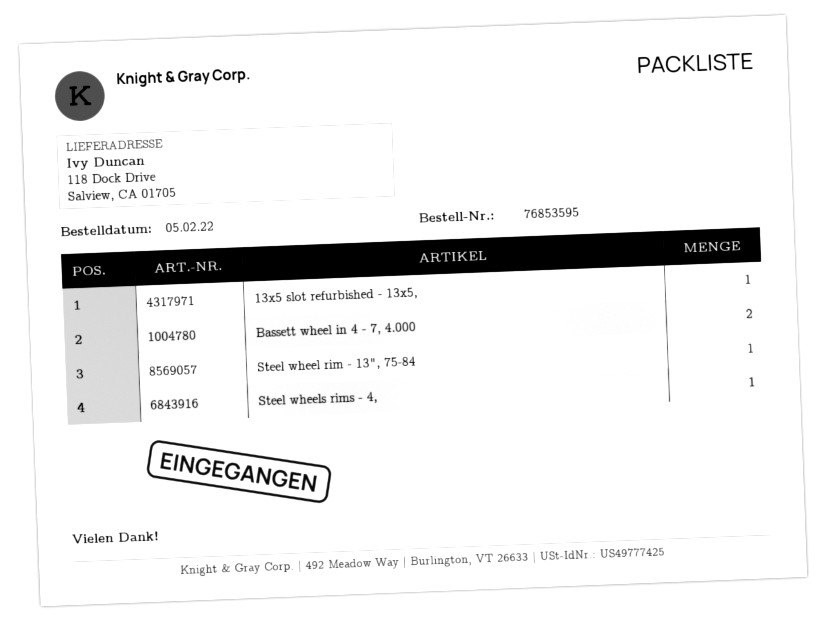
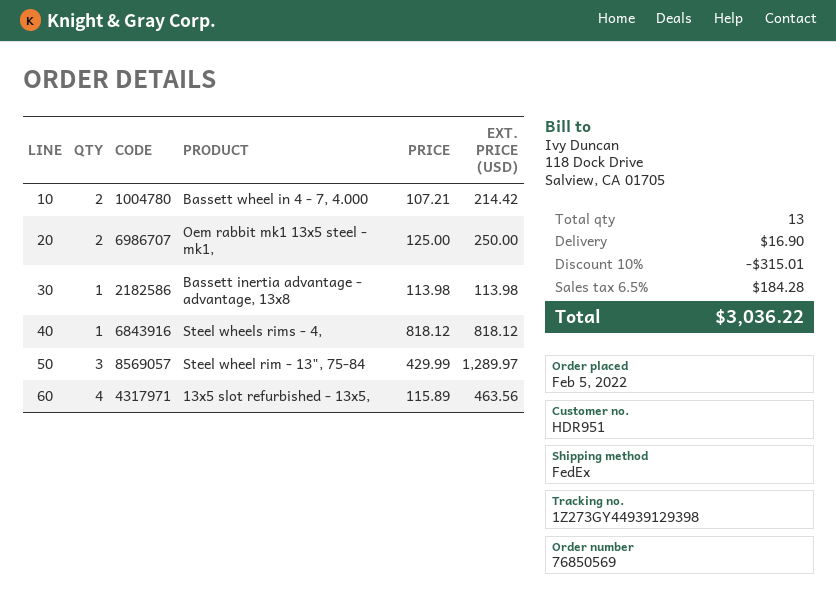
order number: 76853595 -> 76850569
13x5 slot refurbished - 13x5,: 1 -> 4
Steel wheel rim - 13", 75-84: 1 -> 3
Oem rabbit mk1 13x5 steel - mk1,: none -> 2
Bassett inertia advantage - advantage, 13x8: none -> 1

